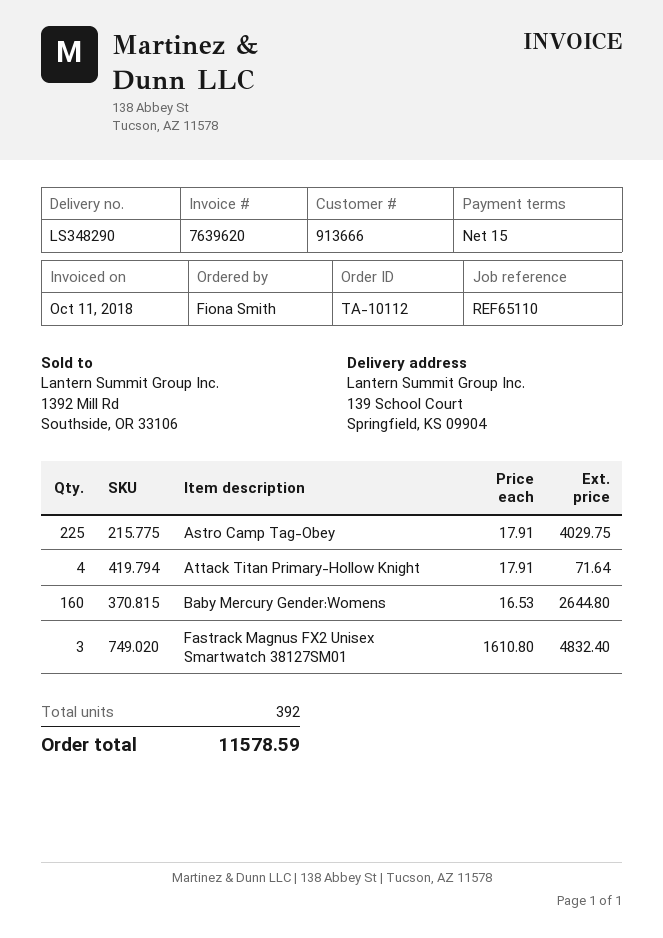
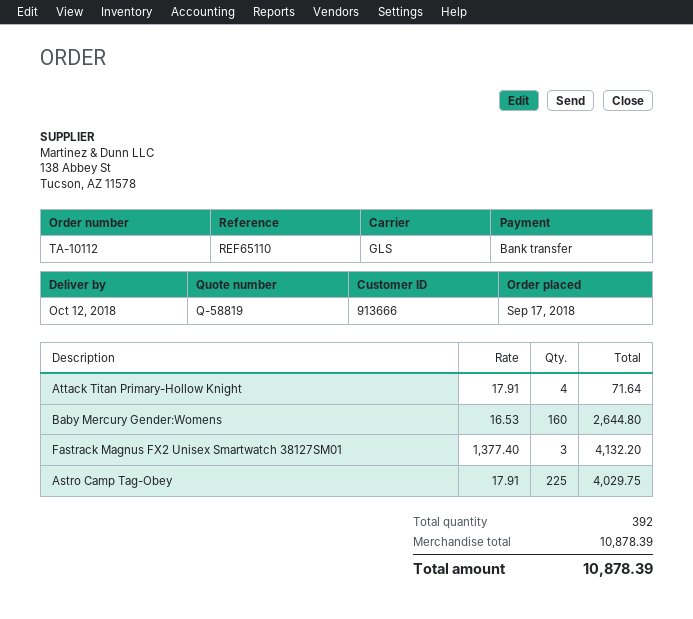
Fastrack Magnus FX2 Unisex Smartwatch 38127SM01: 3 x 1610.80 = 4832.40 -> 3 x 1377.40 = 4132.20
total: 11578.59 -> 10878.39

